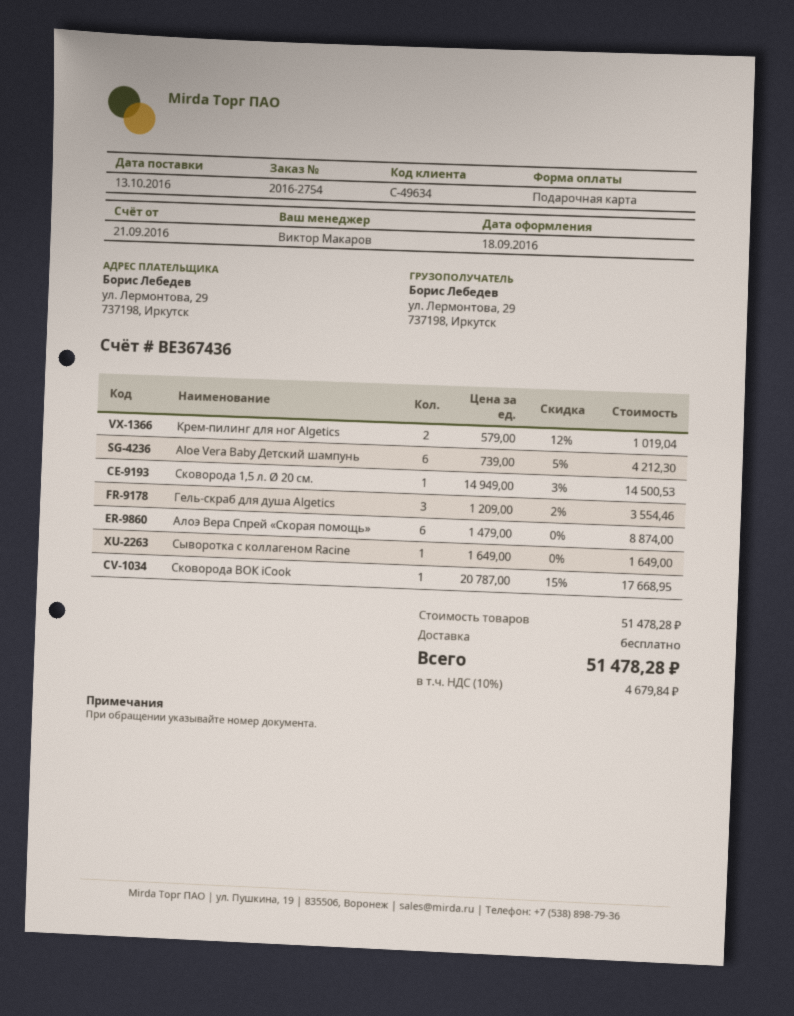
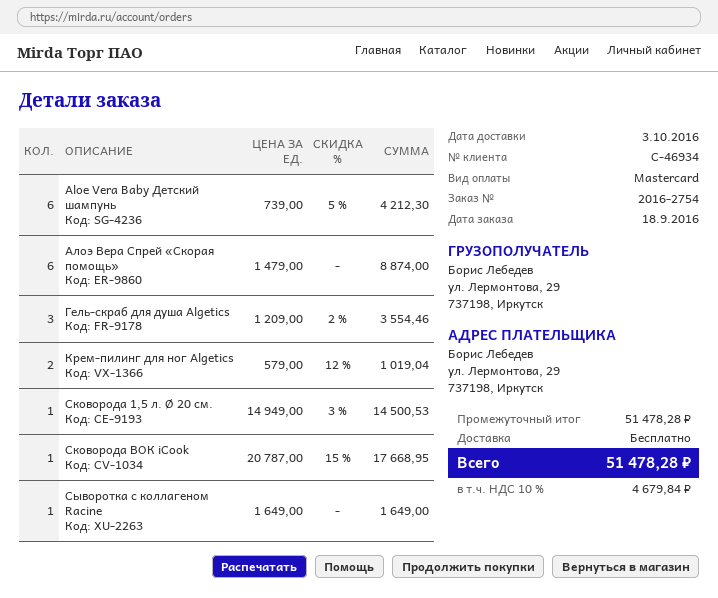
delivery date: 2016-10-13 -> 2016-10-03
customer number: C-49634 -> C-46934
payment method: gift card -> Mastercard

